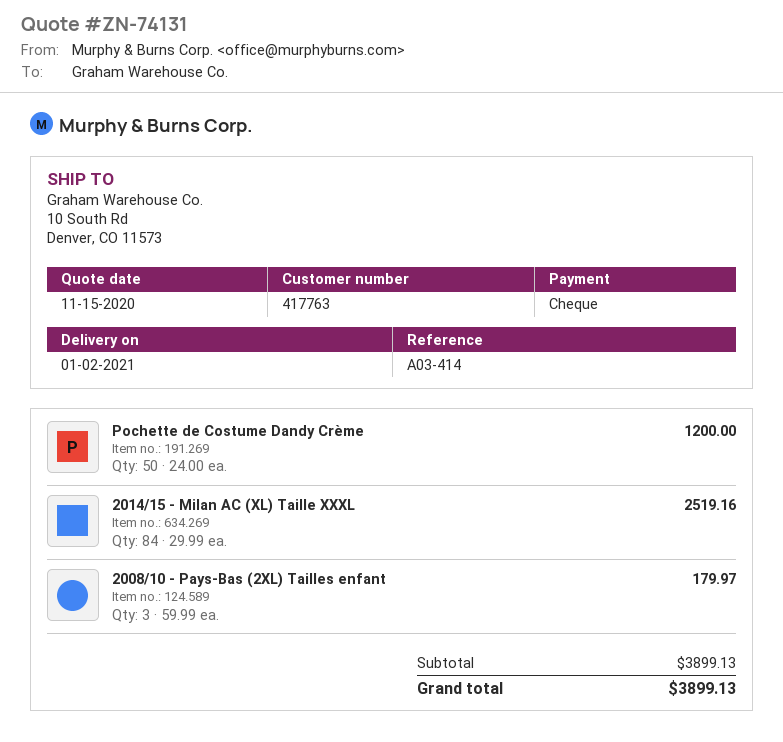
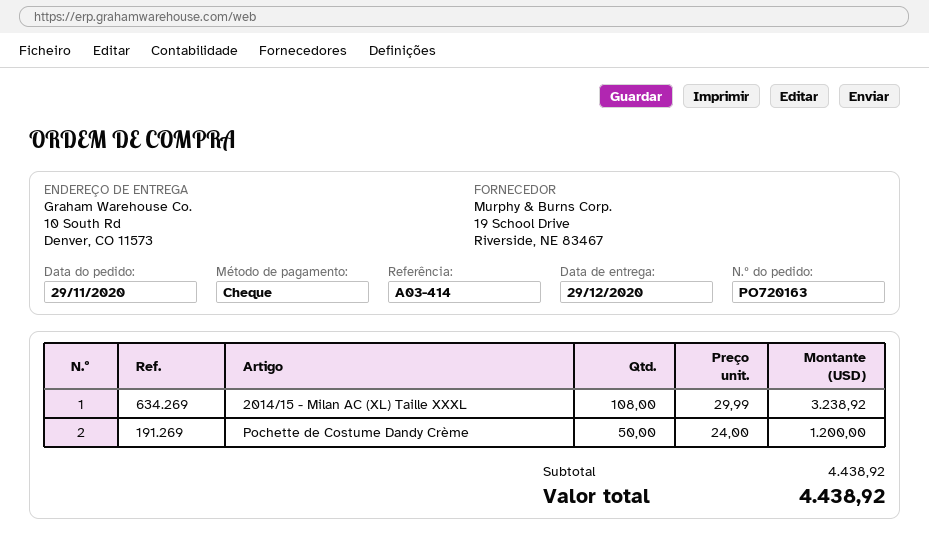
delivery date: 2021-01-02 -> 2020-12-29
2014/15 - Milan AC (XL) Taille XXXL: 84 x 29.99 = 2519.16 -> 108 x 29.99 = 3238.92
2008/10 - Pays-Bas (2XL) Tailles enfant: 3 x 59.99 = 179.97 -> none
subtotal: 3899.13 -> 4438.92
total: 3899.13 -> 4438.92

